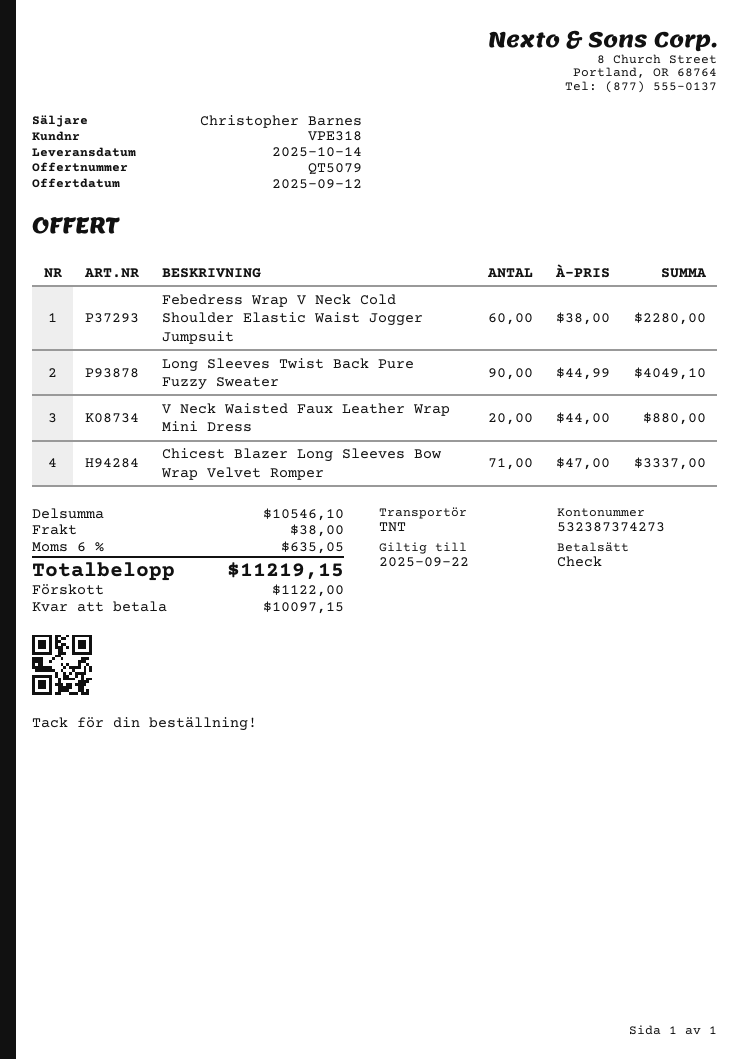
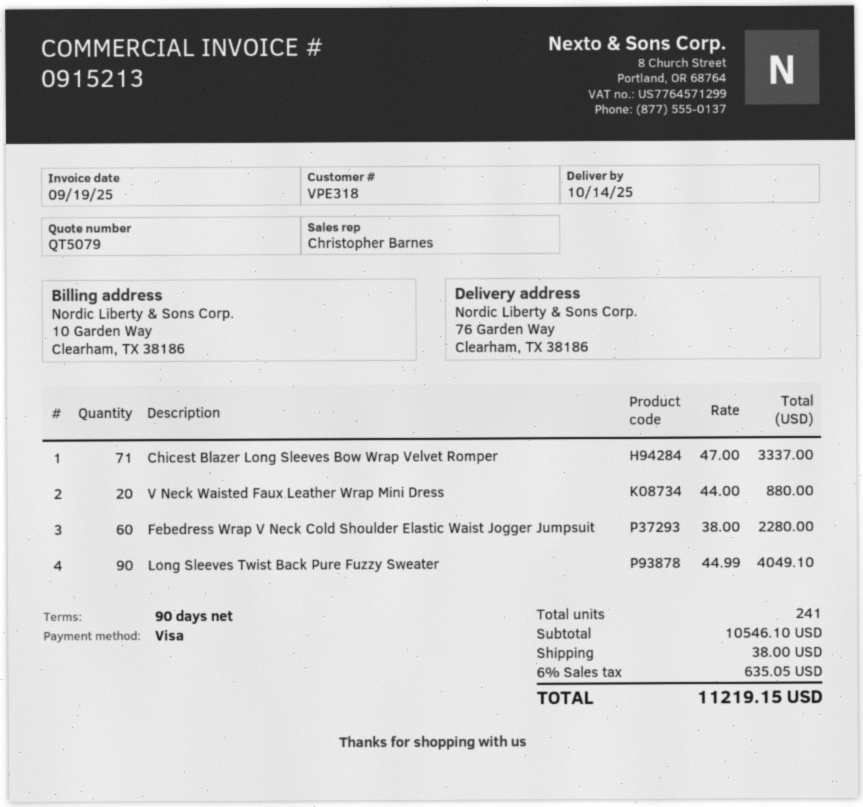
payment method: cheque -> Visa

